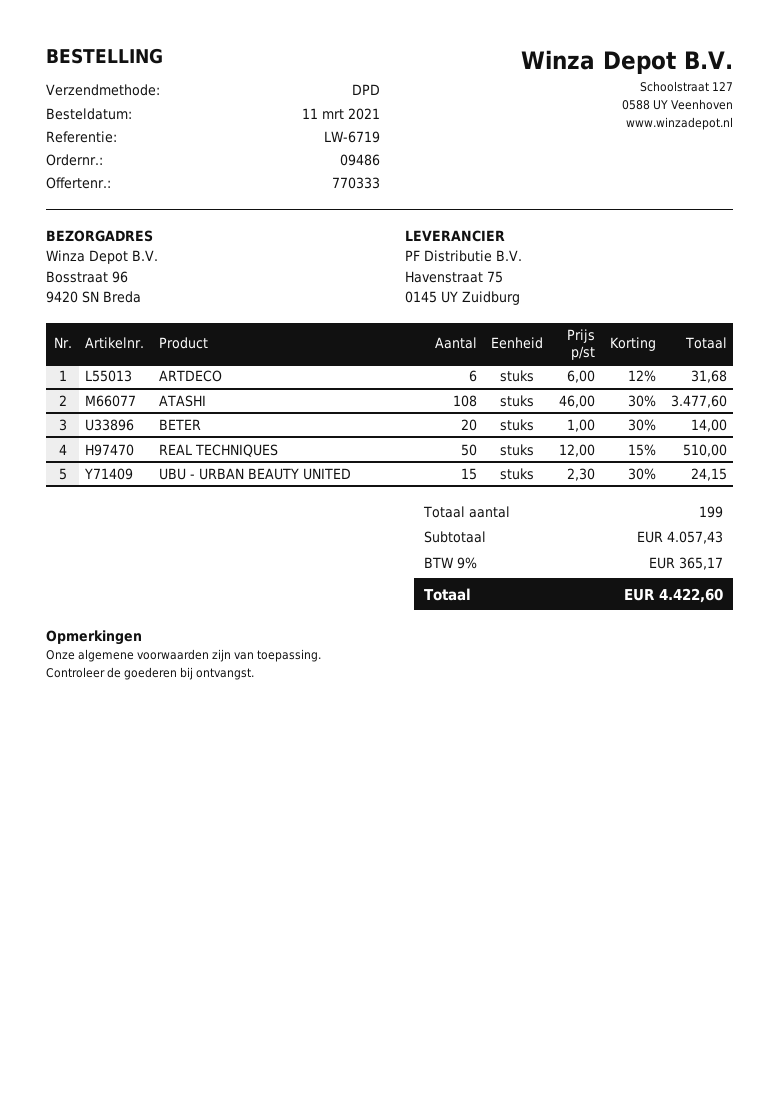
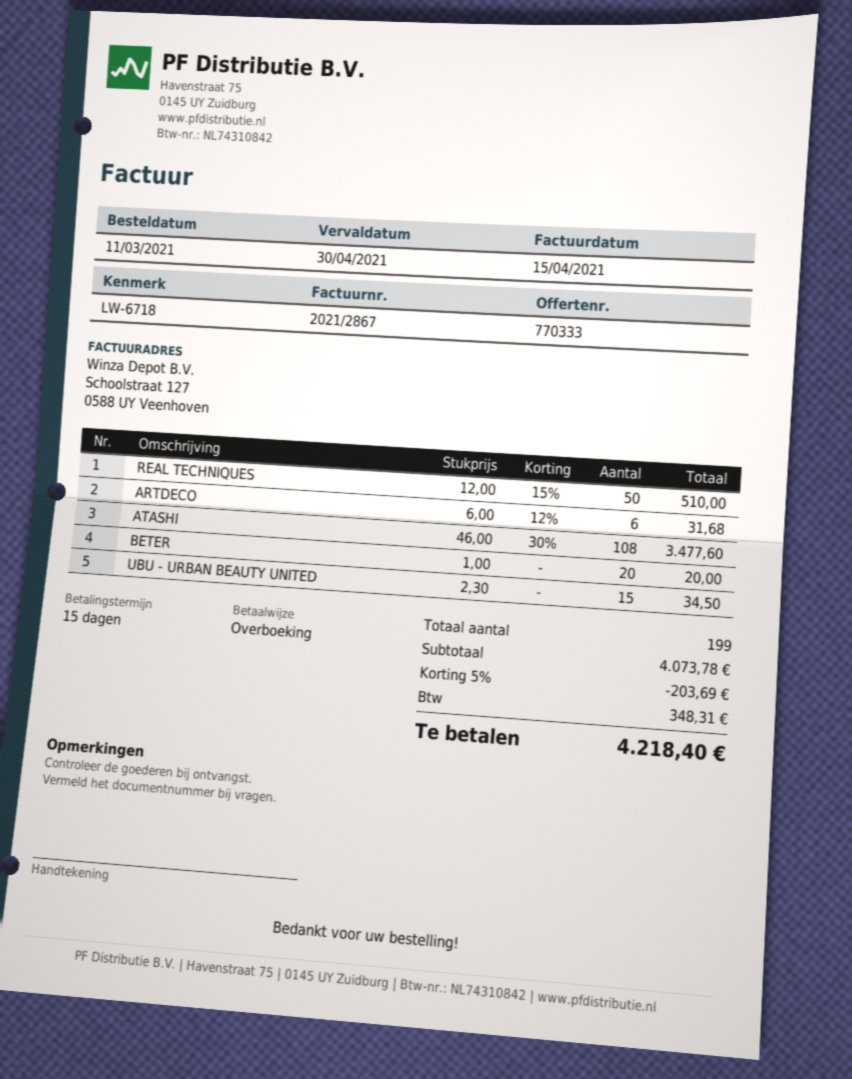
reference: LW-6719 -> LW-6718
BETER: 20 x 1.00 - 30% = 14.00 -> 20 x 1.00 = 20.00
UBU - URBAN BEAUTY UNITED: 15 x 2.30 - 30% = 24.15 -> 15 x 2.30 = 34.50
subtotal: 4057.43 -> 4073.78
discount: none -> 5% = 203.69
tax: 365.17 -> 348.31
total: 4422.60 -> 4218.40

